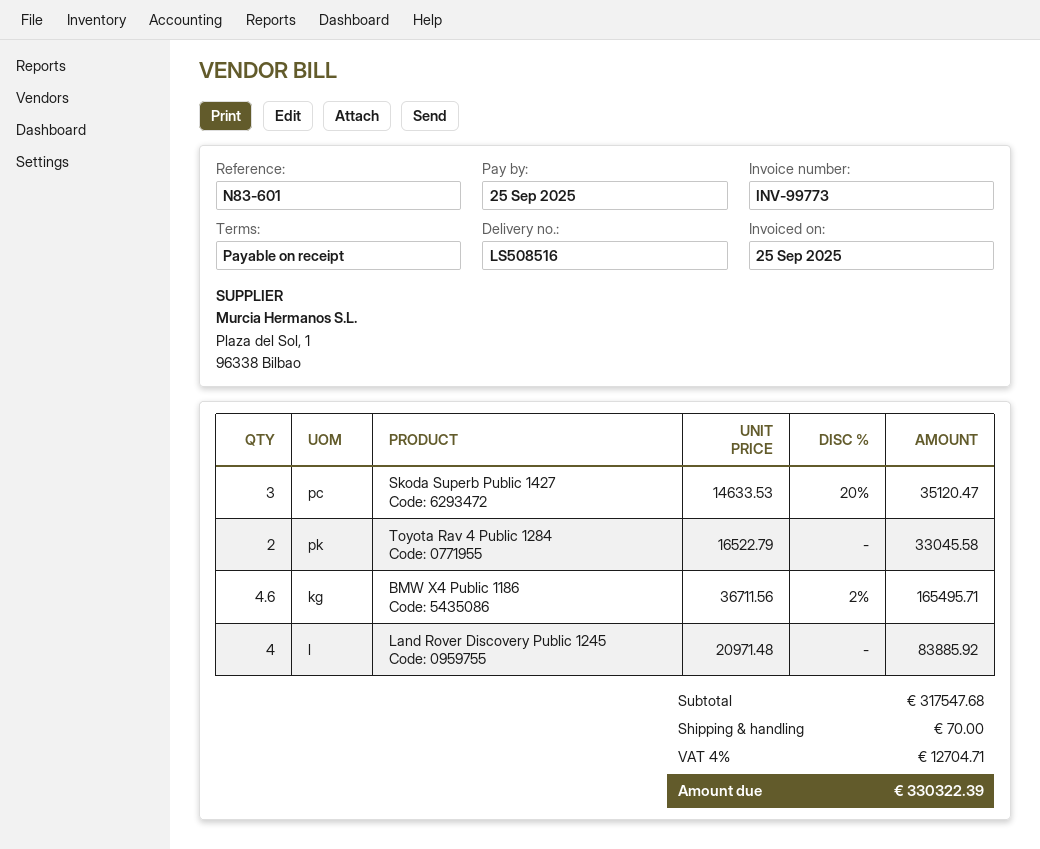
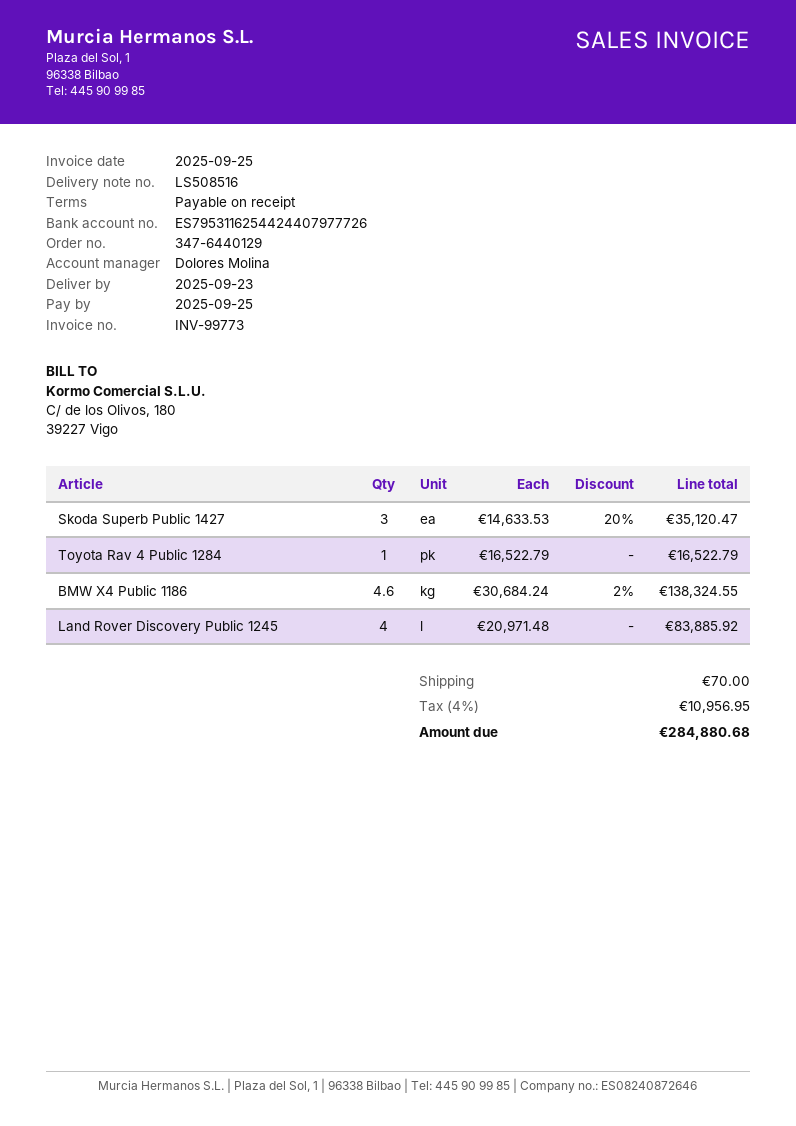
Toyota Rav 4 Public 1284: 2 x 16522.79 = 33045.58 -> 1 x 16522.79 = 16522.79
BMW X4 Public 1186: 4.6 x 36711.56 - 2% = 165495.71 -> 4.6 x 30684.24 - 2% = 138324.55
tax: 4% = 12704.71 -> 4% = 10956.95
total: 330322.39 -> 284880.68

